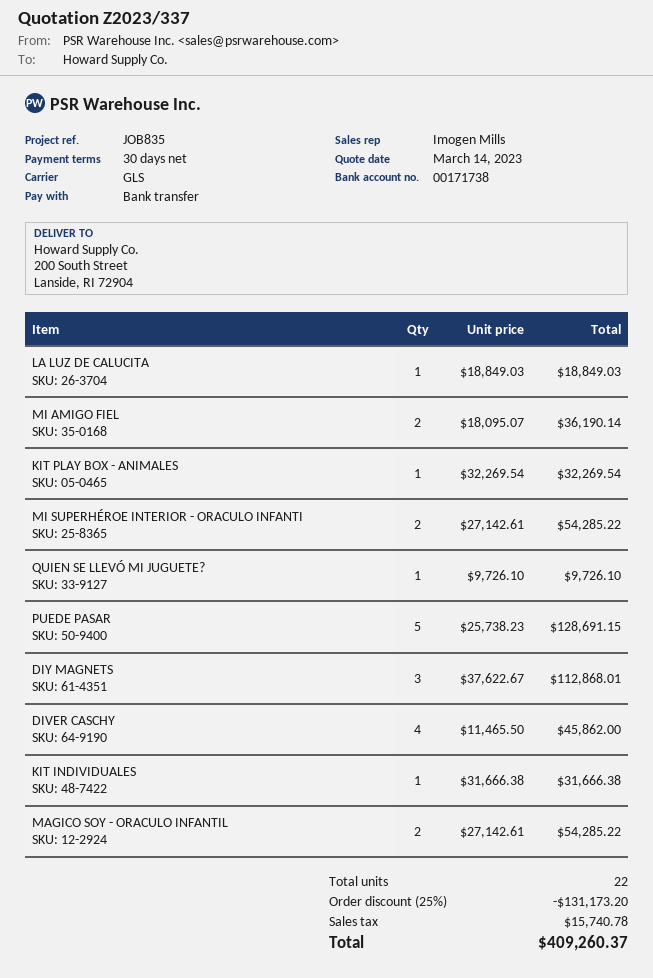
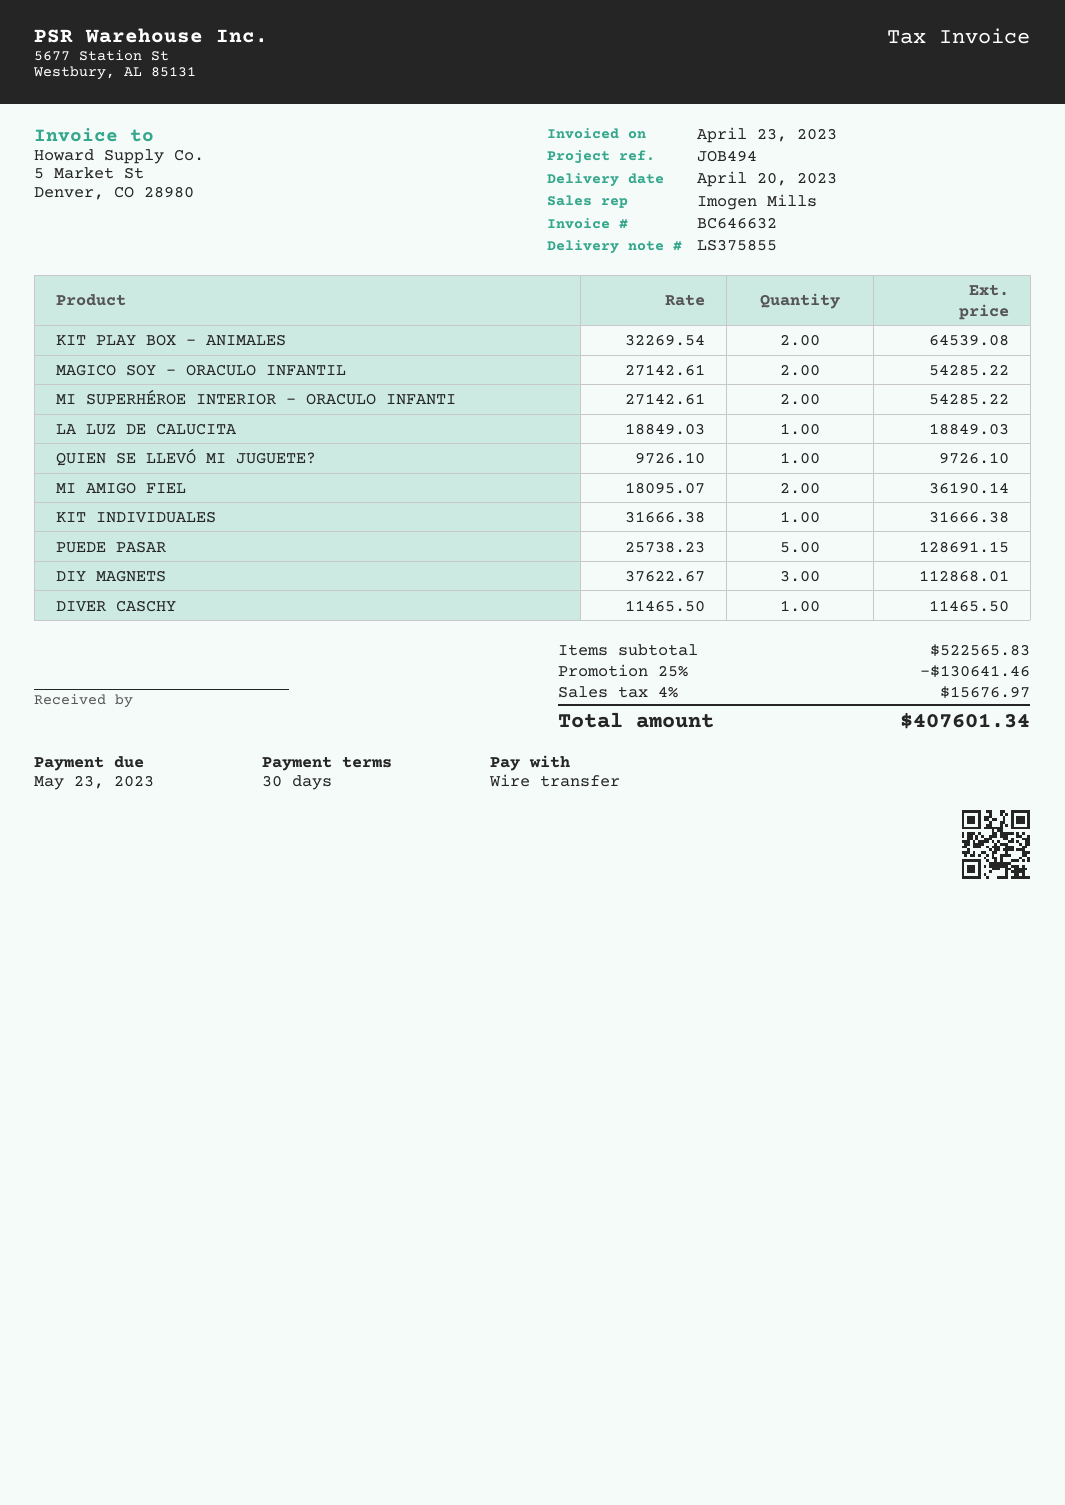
reference: JOB835 -> JOB494
KIT PLAY BOX - ANIMALES: 1 x 32269.54 = 32269.54 -> 2 x 32269.54 = 64539.08
DIVER CASCHY: 4 x 11465.50 = 45862.00 -> 1 x 11465.50 = 11465.50
discount: 25% = 131173.20 -> 25% = 130641.46
tax: 15740.78 -> 15676.97
total: 409260.37 -> 407601.34

